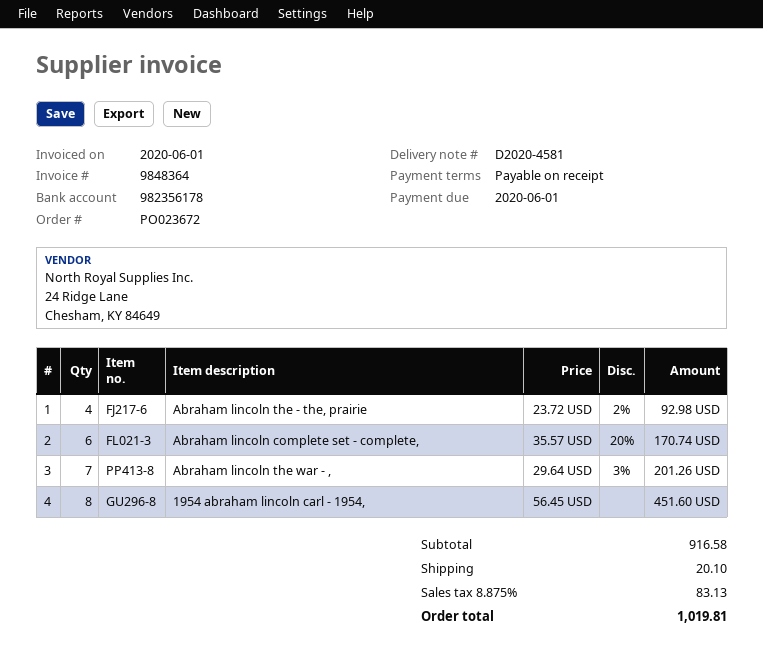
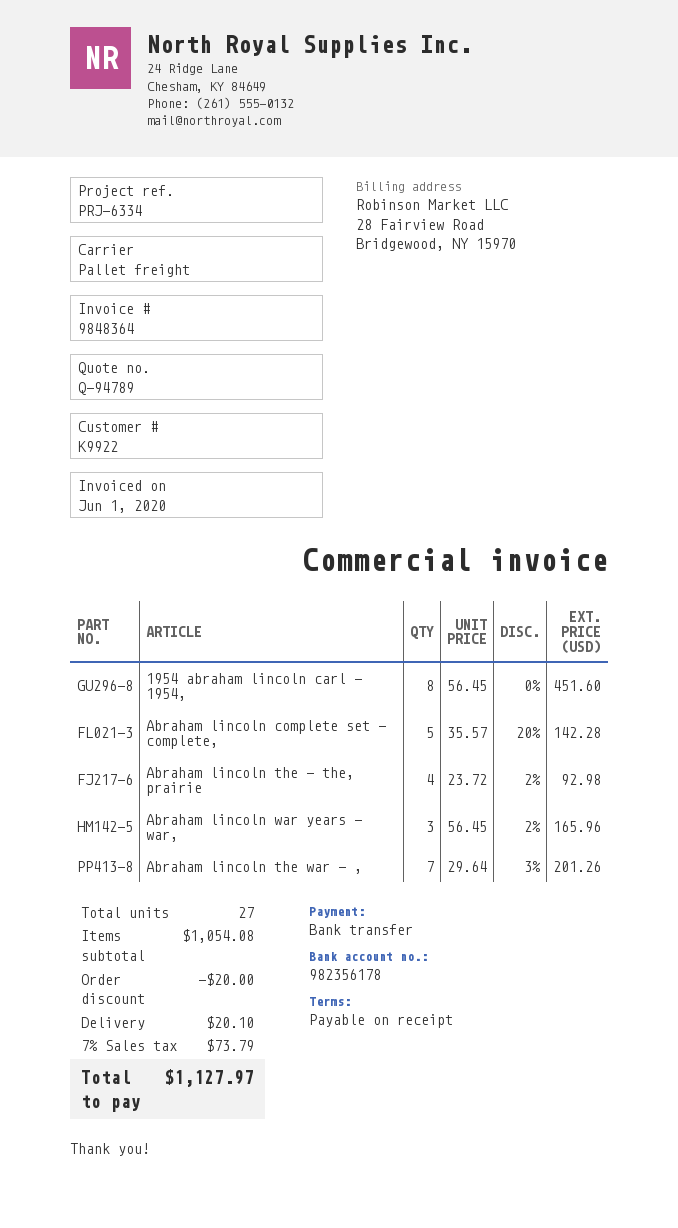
Abraham lincoln complete set - complete,: 6 x 35.57 - 20% = 170.74 -> 5 x 35.57 - 20% = 142.28
Abraham lincoln war years - war,: none -> 3 x 56.45 - 2% = 165.96
subtotal: 916.58 -> 1054.08
discount: none -> 20.00
tax: 8.875% = 83.13 -> 7% = 73.79
total: 1019.81 -> 1127.97

